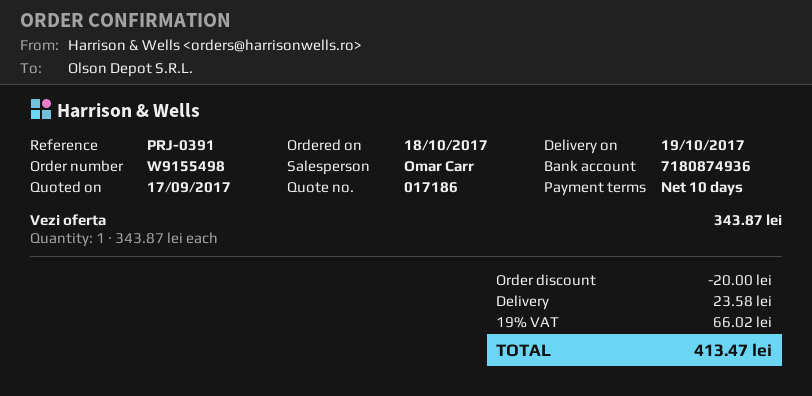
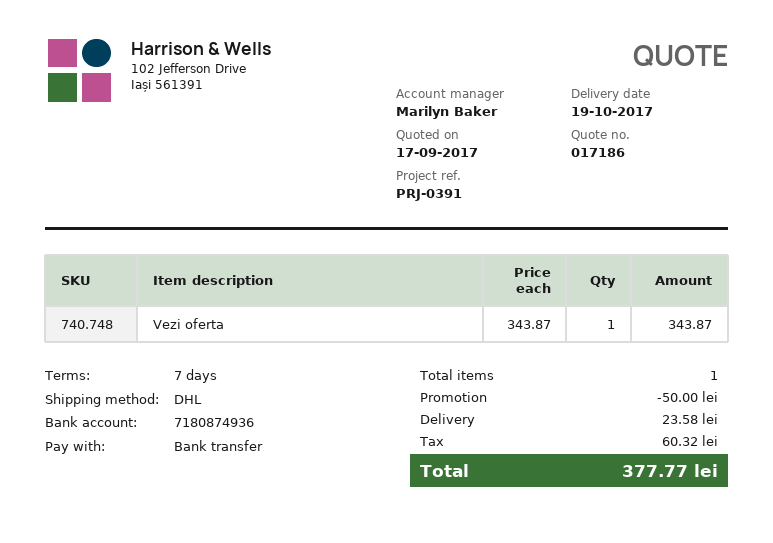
payment terms: 10 days -> 7 days
sales rep: Omar Carr -> Marilyn Baker
discount: 20.00 -> 50.00
tax: 66.02 -> 60.32
total: 413.47 -> 377.77

